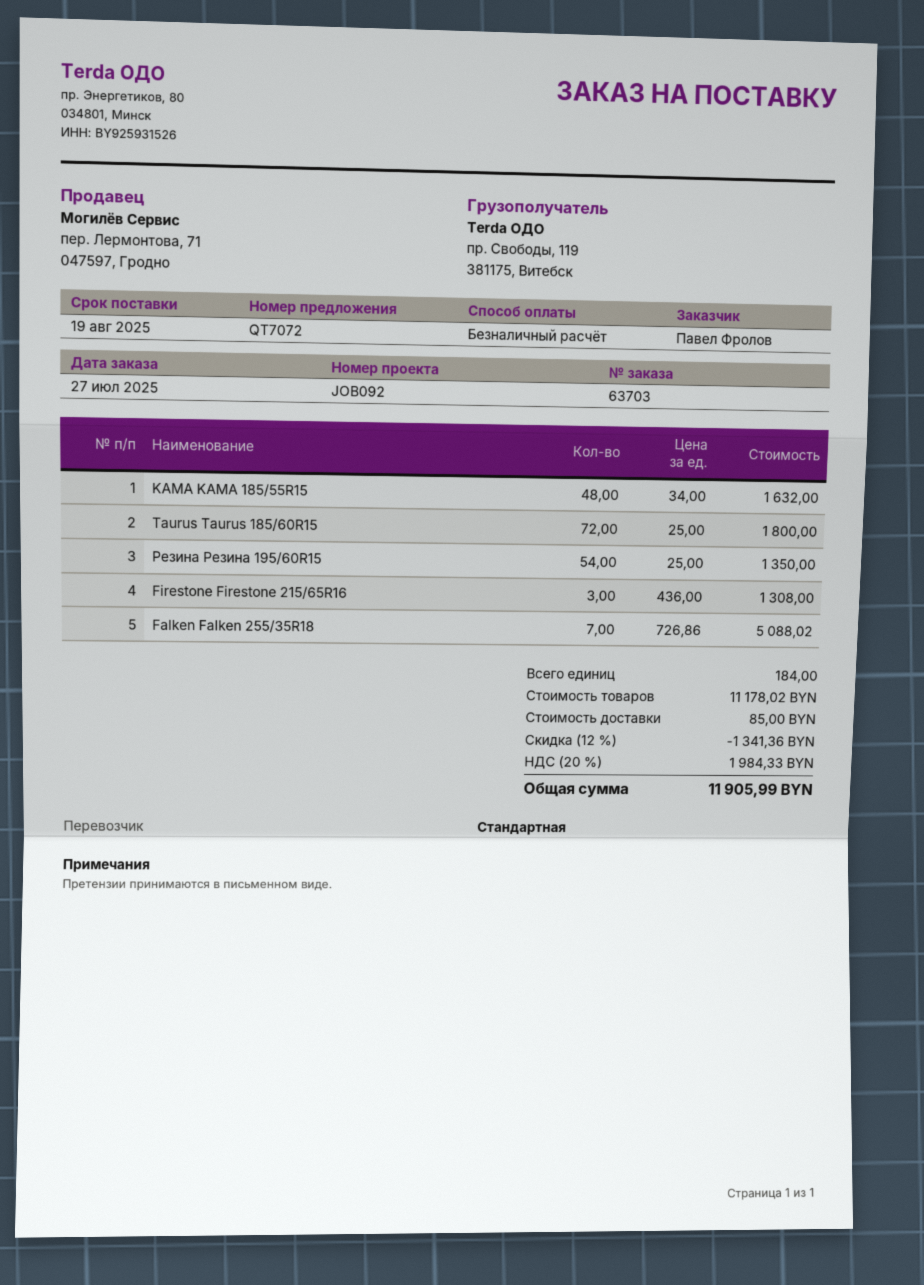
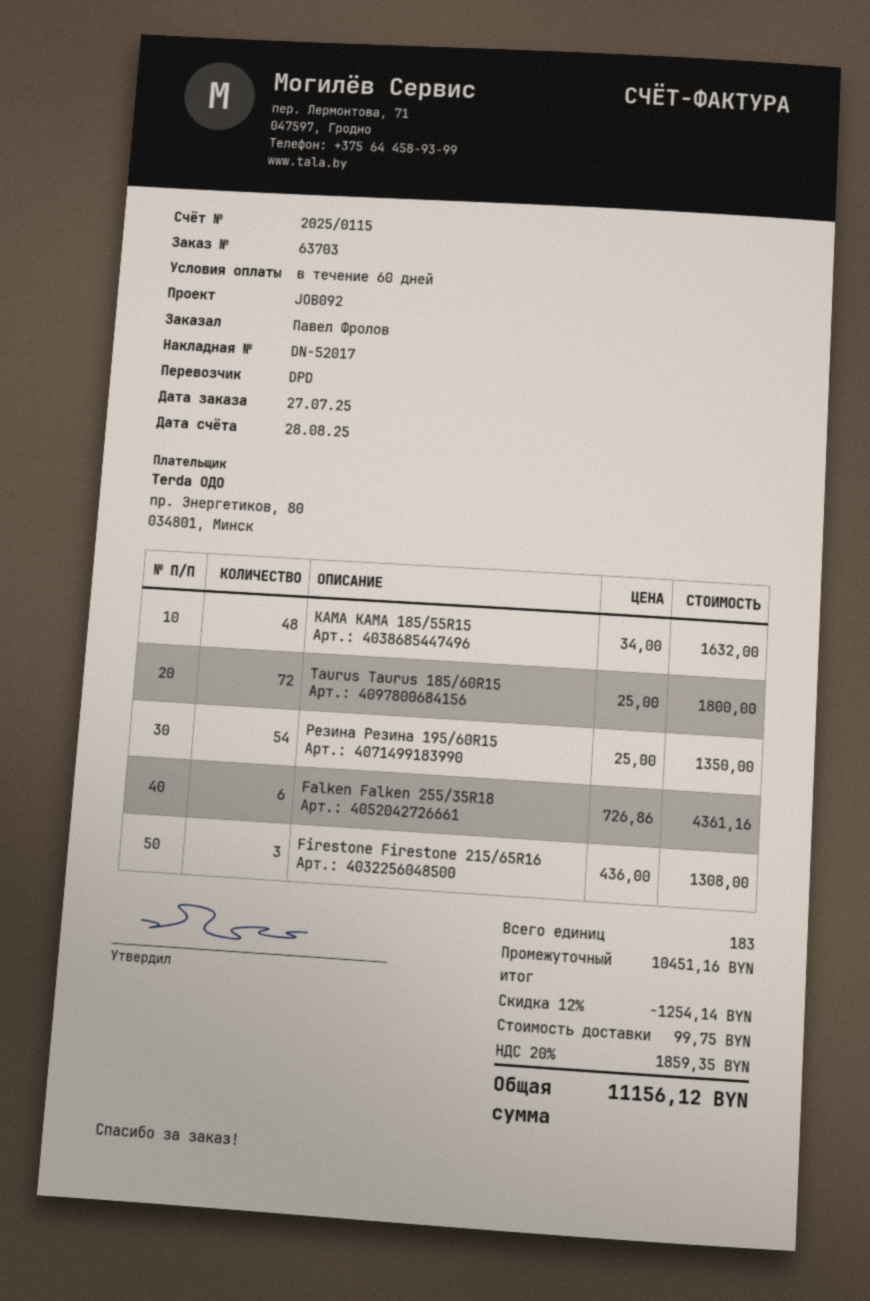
shipping method: standard -> DPD
Falken Falken 255/35R18: 7 x 726.86 = 5088.02 -> 6 x 726.86 = 4361.16
total quantity: 184 -> 183
subtotal: 11178.02 -> 10451.16
discount: 12% = 1341.36 -> 12% = 1254.14
shipping: 85.00 -> 99.75
tax: 20% = 1984.33 -> 20% = 1859.35
total: 11905.99 -> 11156.12

